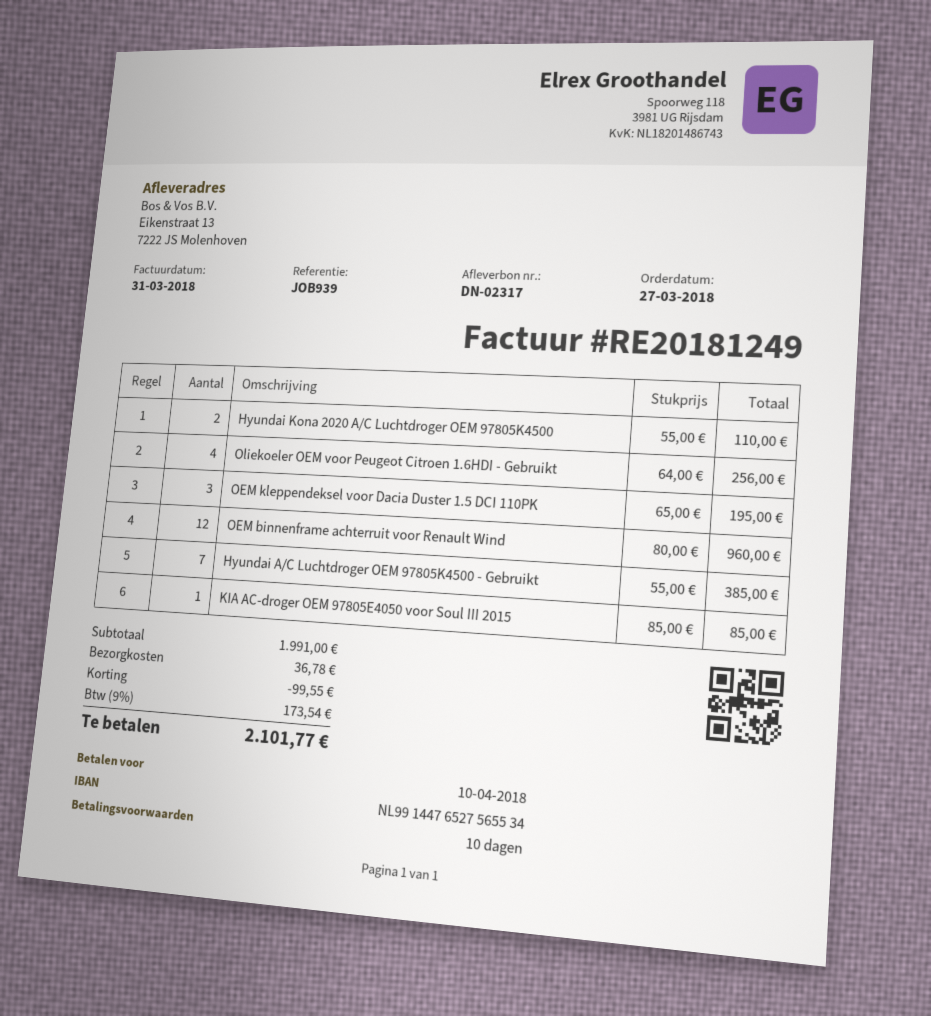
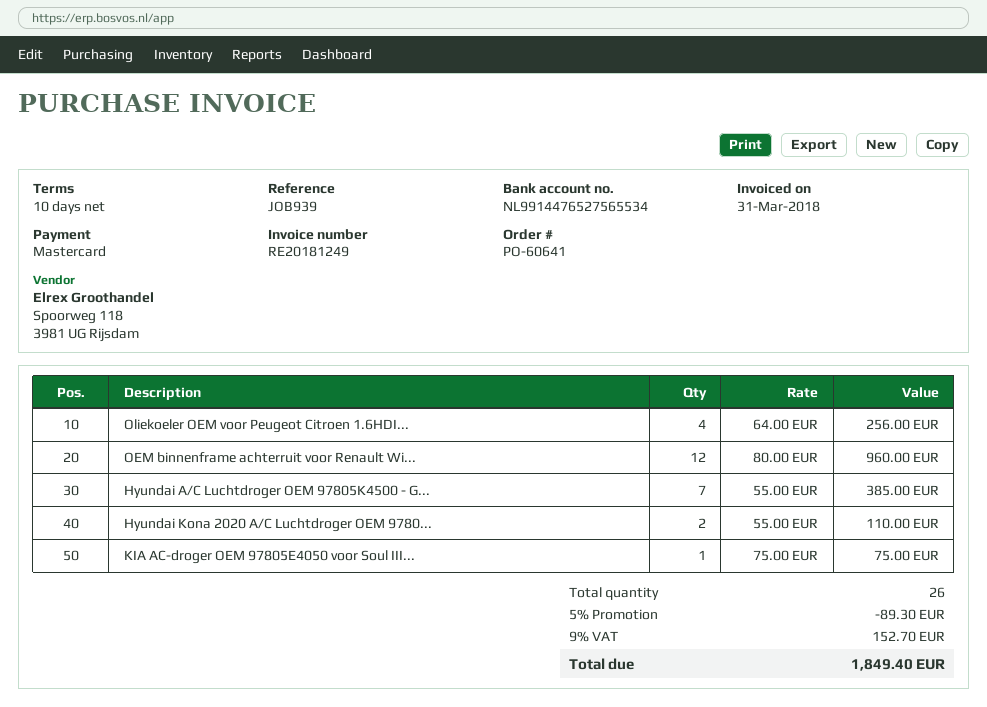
OEM kleppendeksel voor Dacia Duster 1.5 DCI 110PK: 3 x 65.00 = 195.00 -> none
KIA AC-droger OEM 97805E4050 voor Soul III 2015: 1 x 85.00 = 85.00 -> 1 x 75.00 = 75.00
discount: 99.55 -> 89.30
shipping: 36.78 -> none
tax: 9% = 173.54 -> 9% = 152.70
total: 2101.77 -> 1849.40

